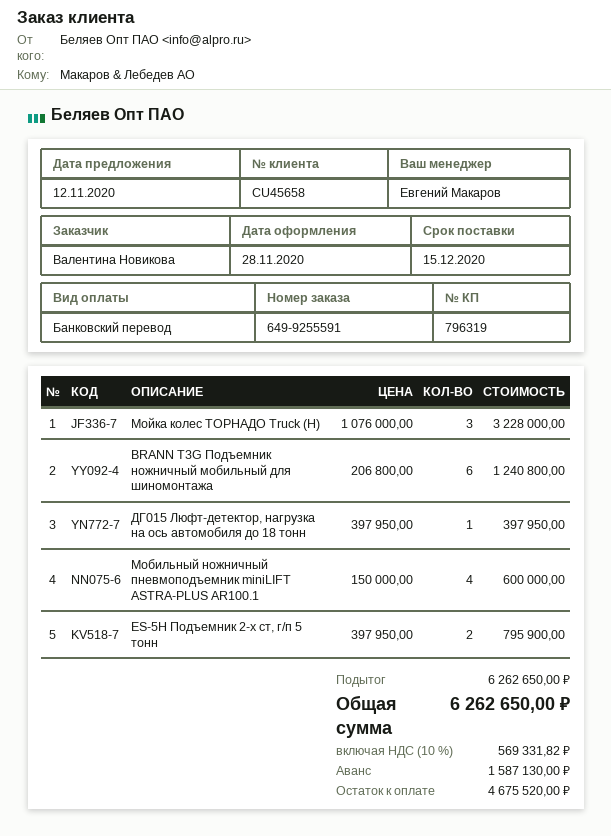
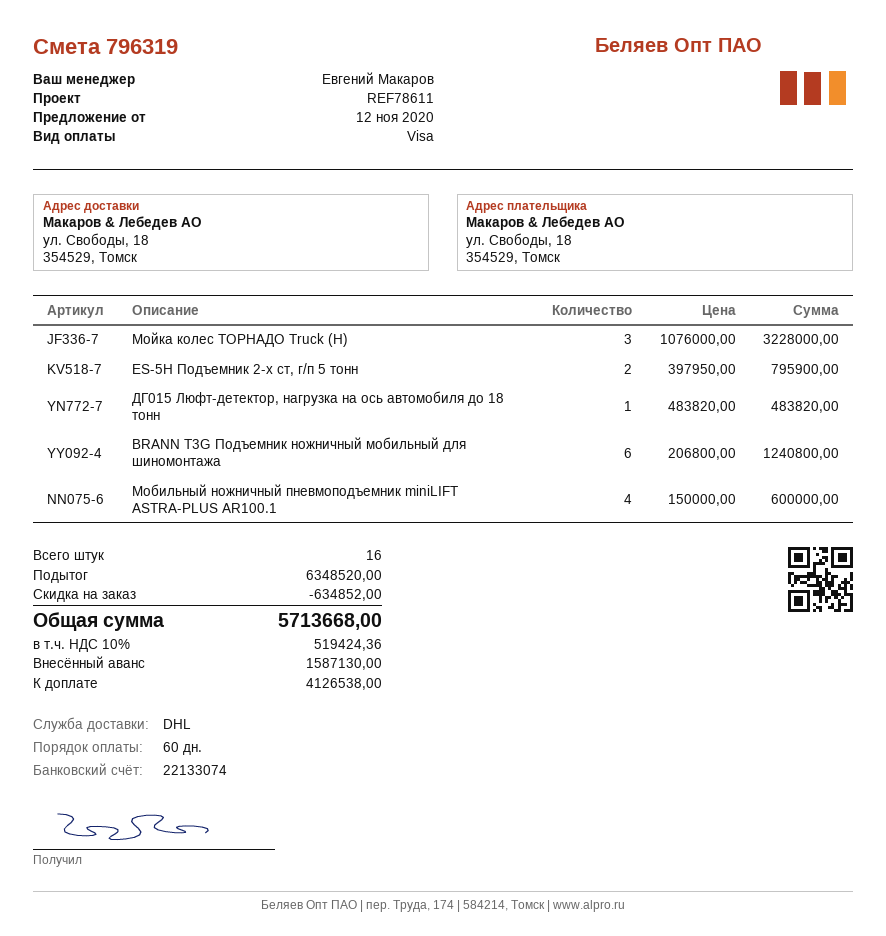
payment method: bank transfer -> Visa
ДГ015 Люфт-детектор, нагрузка на ось автомобиля до 18 тонн: 1 x 397950.00 = 397950.00 -> 1 x 483820.00 = 483820.00
subtotal: 6262650.00 -> 6348520.00
discount: none -> 634852.00
tax: 10% = 569331.82 -> 10% = 519424.36
total: 6262650.00 -> 5713668.00
balance: 4675520.00 -> 4126538.00

